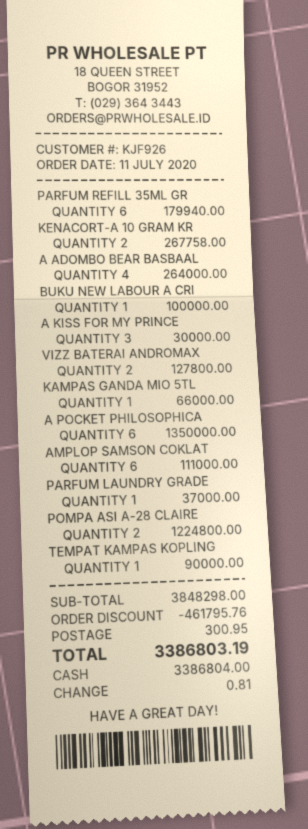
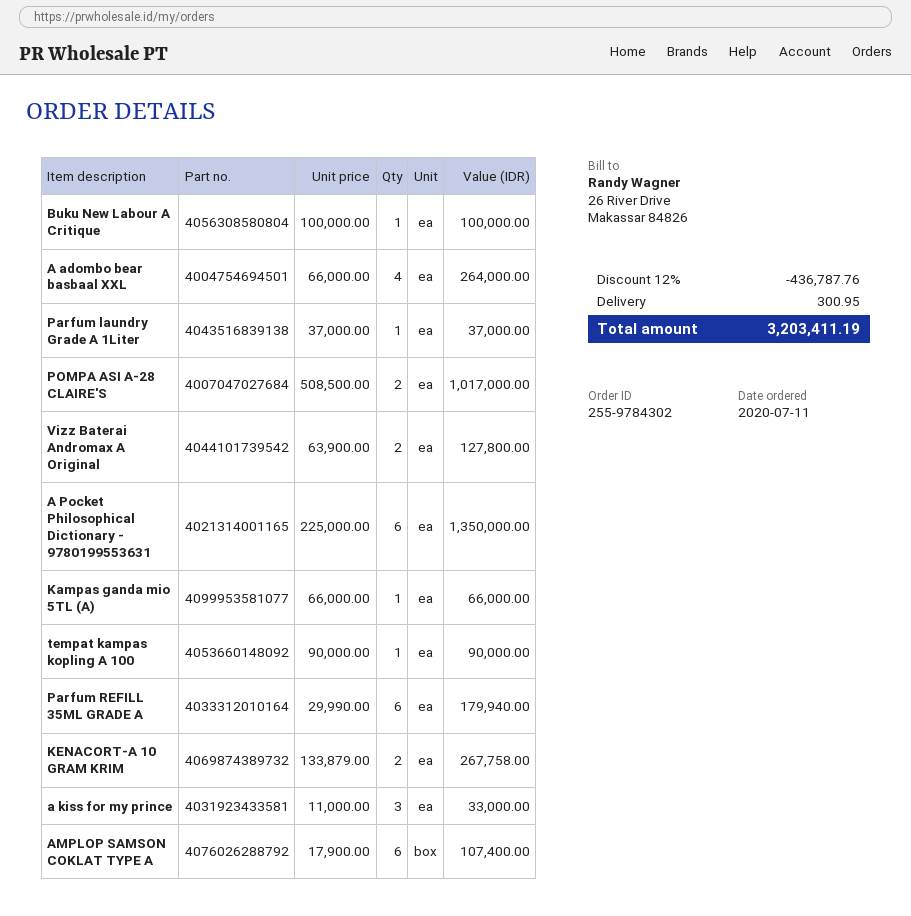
A KISS FOR MY PRINCE: 3 for 30000.00 -> 3 for 33000.00
AMPLOP SAMSON COKLAT: 6 for 111000.00 -> 6 for 107400.00
POMPA ASI A-28 CLAIRE: 2 for 1224800.00 -> 2 for 1017000.00
discount: 461795.76 -> 436787.76
total: 3386803.19 -> 3203411.19

